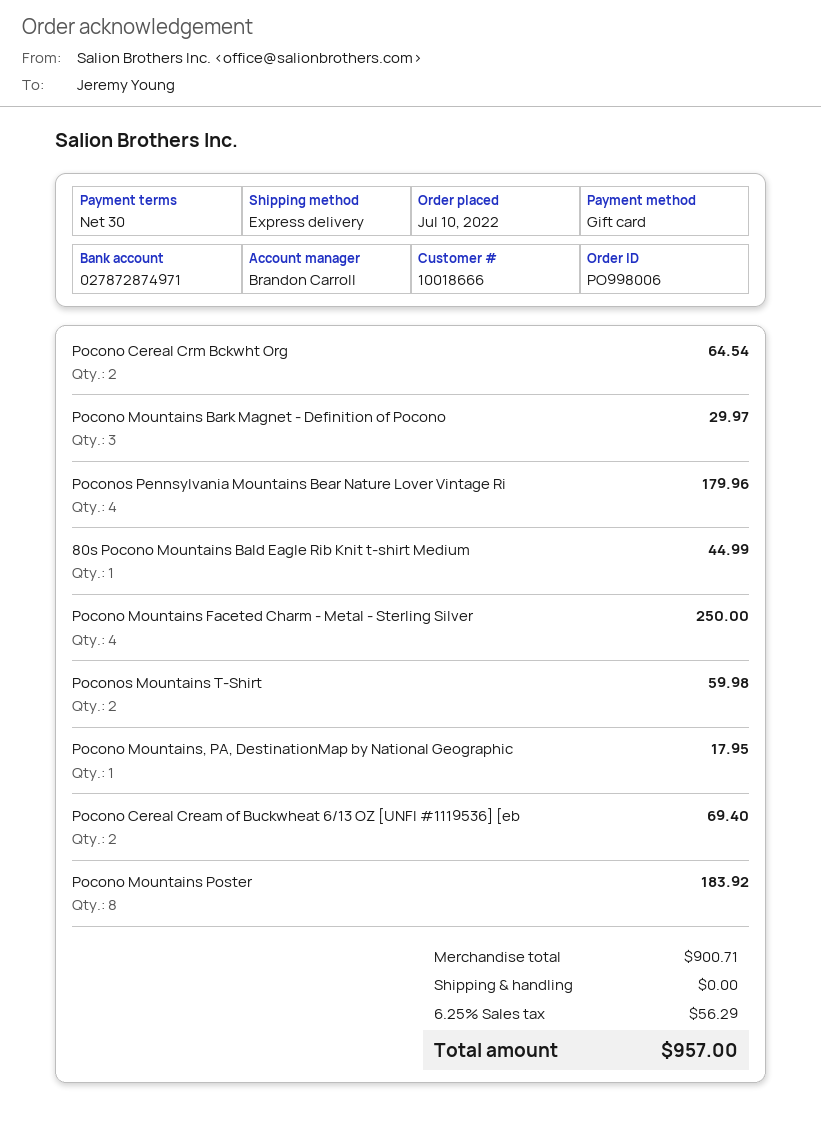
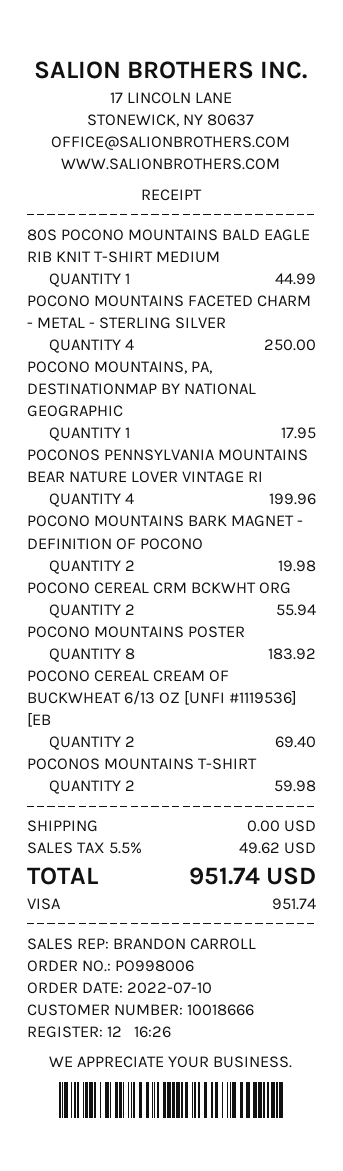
payment method: gift card -> Visa
Pocono Cereal Crm Bckwht Org: 2 for 64.54 -> 2 for 55.94
Pocono Mountains Bark Magnet - Definition of Pocono: 3 for 29.97 -> 2 for 19.98
Poconos Pennsylvania Mountains Bear Nature Lover Vintage Ri: 4 for 179.96 -> 4 for 199.96
tax: 6.25% = 56.29 -> 5.5% = 49.62
total: 957.00 -> 951.74

